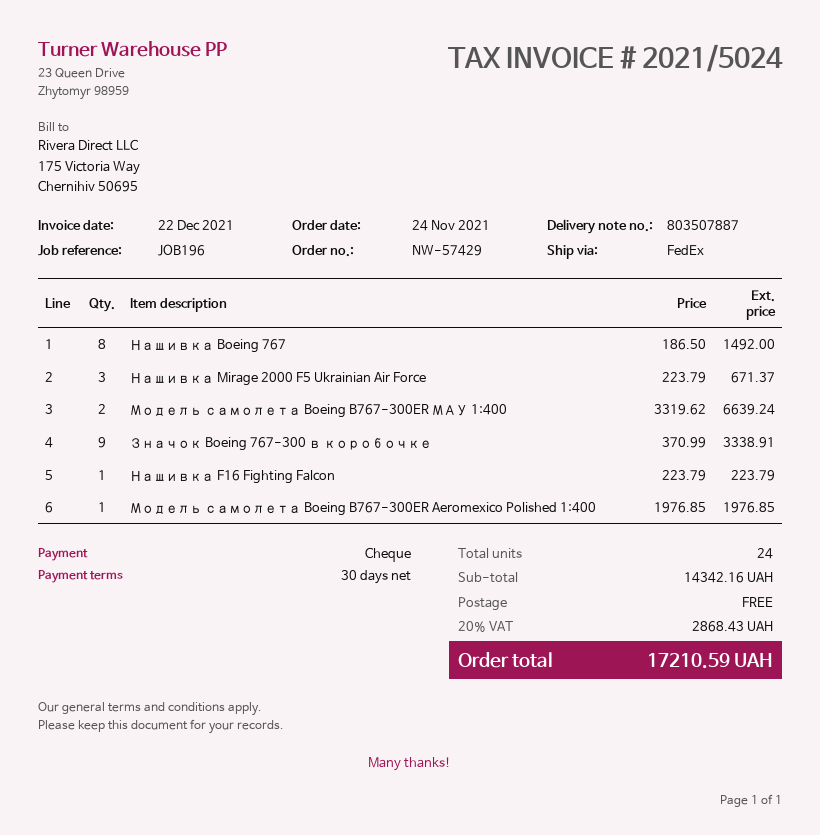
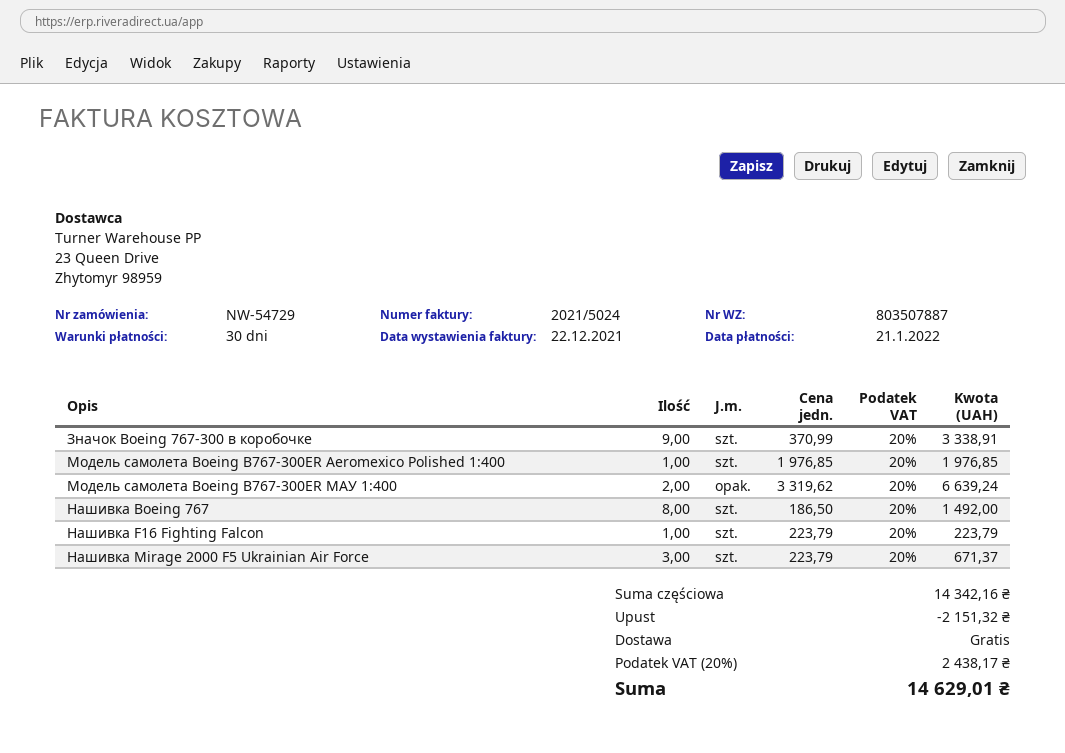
order number: NW-57429 -> NW-54729
discount: none -> 2151.32
tax: 20% = 2868.43 -> 20% = 2438.17
total: 17210.59 -> 14629.01

